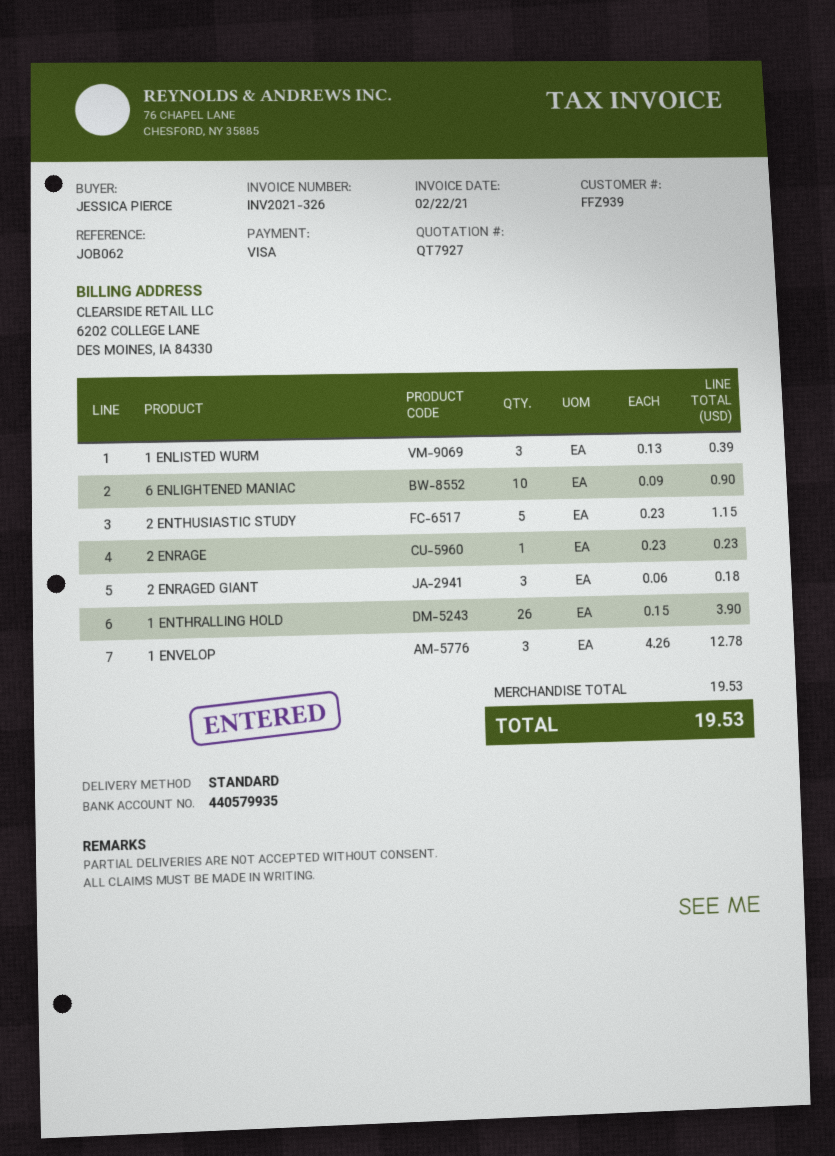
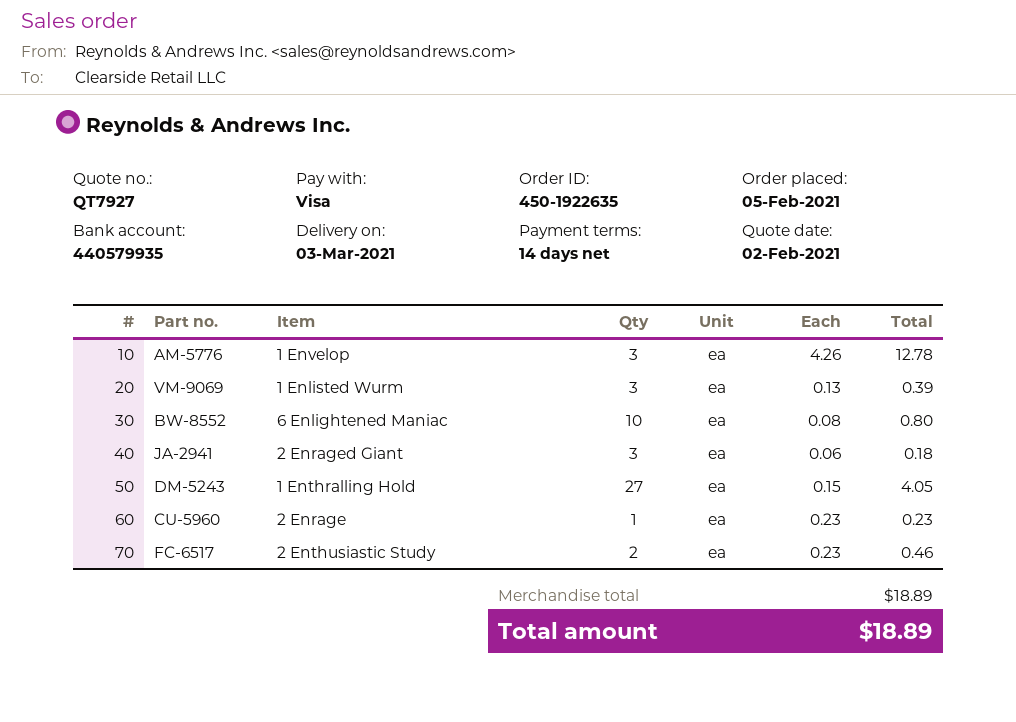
6 ENLIGHTENED MANIAC: 10 x 0.09 = 0.90 -> 10 x 0.08 = 0.80
2 ENTHUSIASTIC STUDY: 5 x 0.23 = 1.15 -> 2 x 0.23 = 0.46
1 ENTHRALLING HOLD: 26 x 0.15 = 3.90 -> 27 x 0.15 = 4.05
subtotal: 19.53 -> 18.89
total: 19.53 -> 18.89

